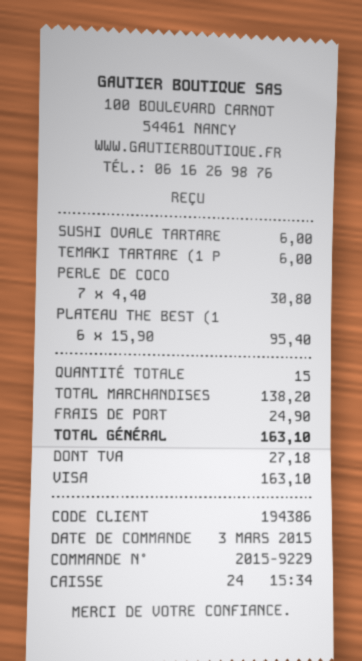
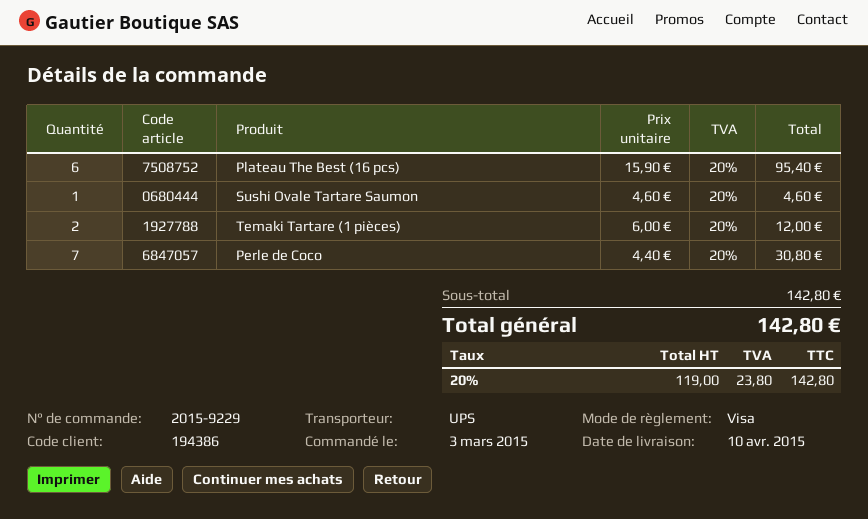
SUSHI OVALE TARTARE: 1 x 6.00 = 6.00 -> 1 x 4.60 = 4.60
TEMAKI TARTARE (1 P: 1 x 6.00 = 6.00 -> 2 x 6.00 = 12.00
subtotal: 138.20 -> 142.80
shipping: 24.90 -> none
tax: 27.18 -> 23.80
total: 163.10 -> 142.80

